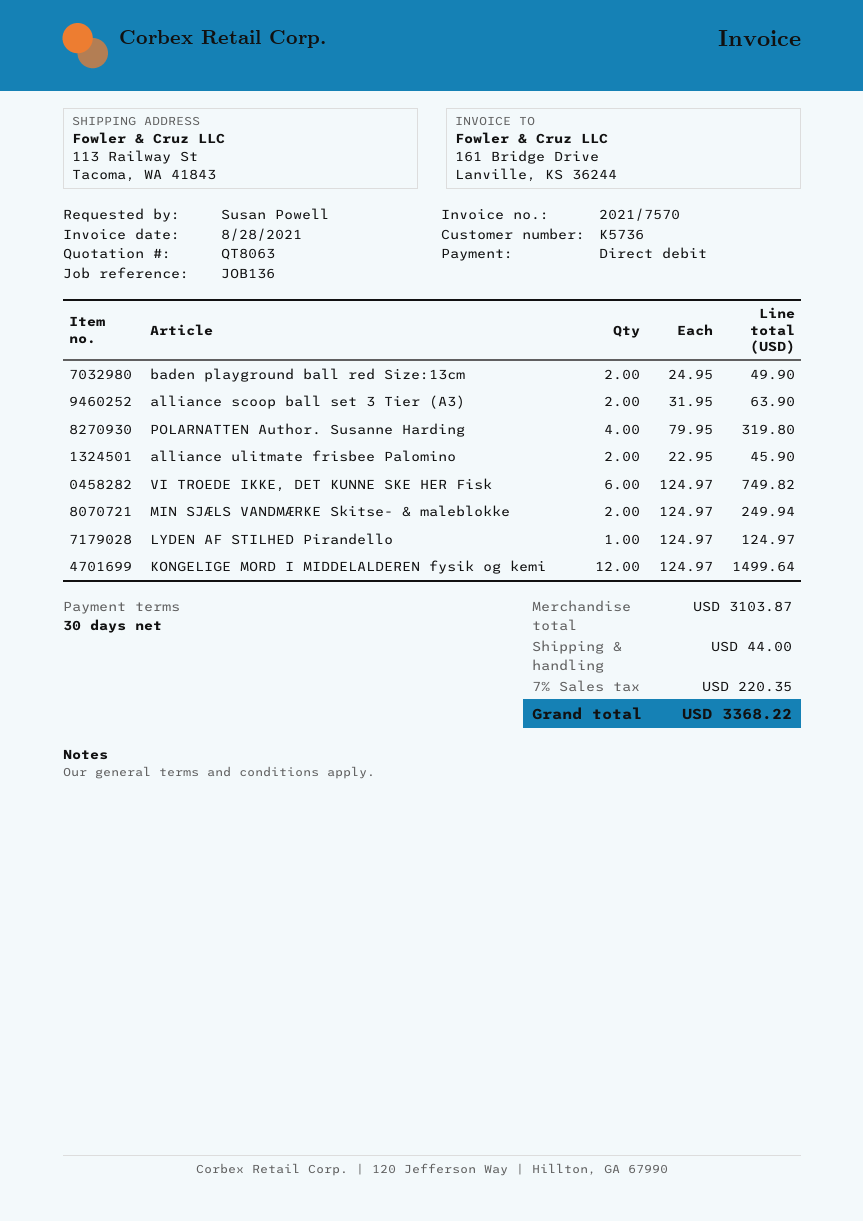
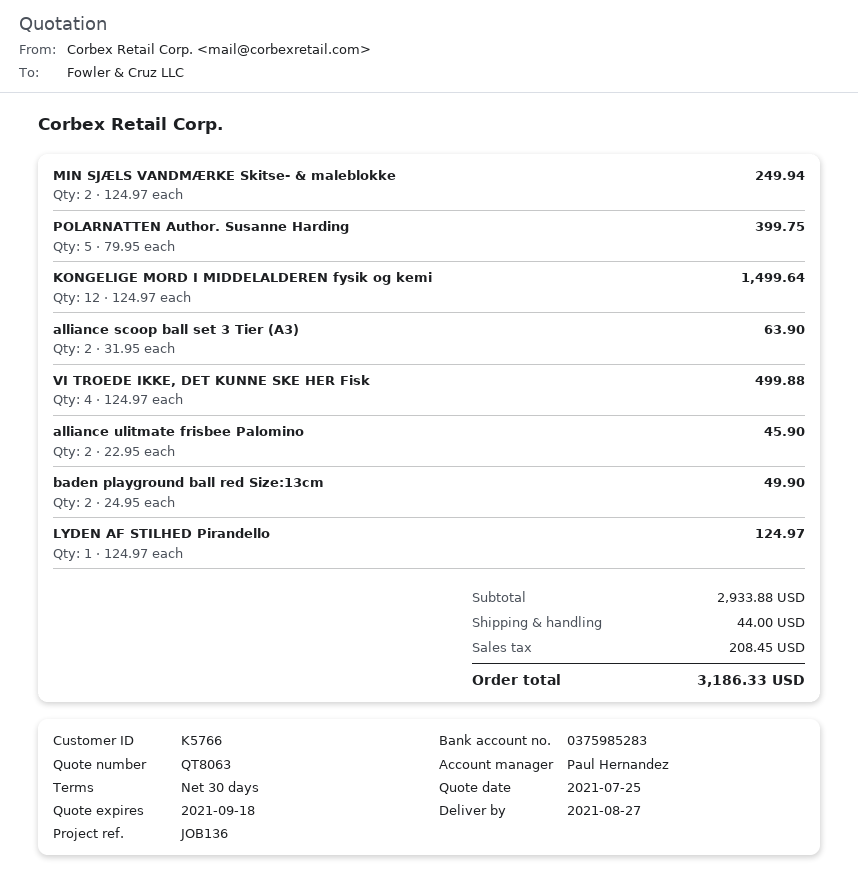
customer number: K5736 -> K5766
POLARNATTEN Author. Susanne Harding: 4 x 79.95 = 319.80 -> 5 x 79.95 = 399.75
VI TROEDE IKKE, DET KUNNE SKE HER Fisk: 6 x 124.97 = 749.82 -> 4 x 124.97 = 499.88
subtotal: 3103.87 -> 2933.88
tax: 220.35 -> 208.45
total: 3368.22 -> 3186.33

